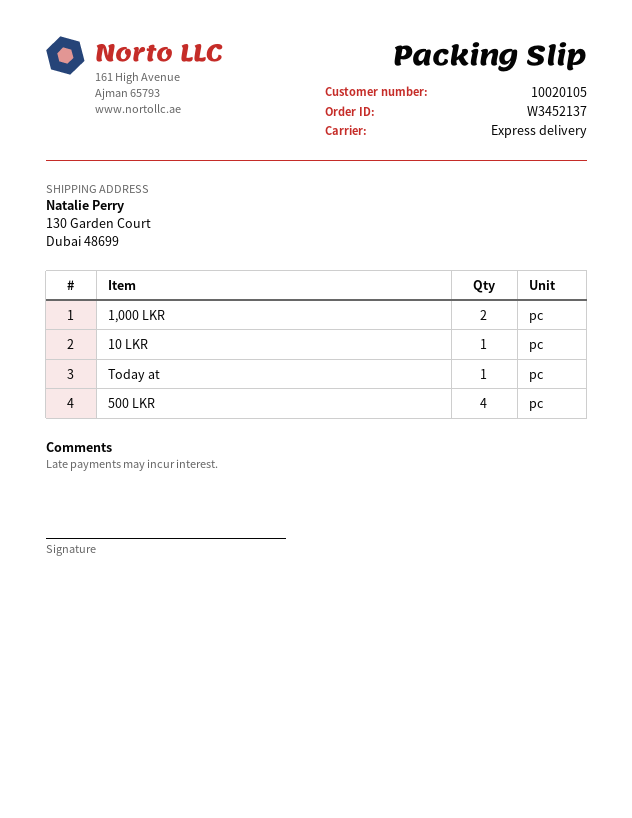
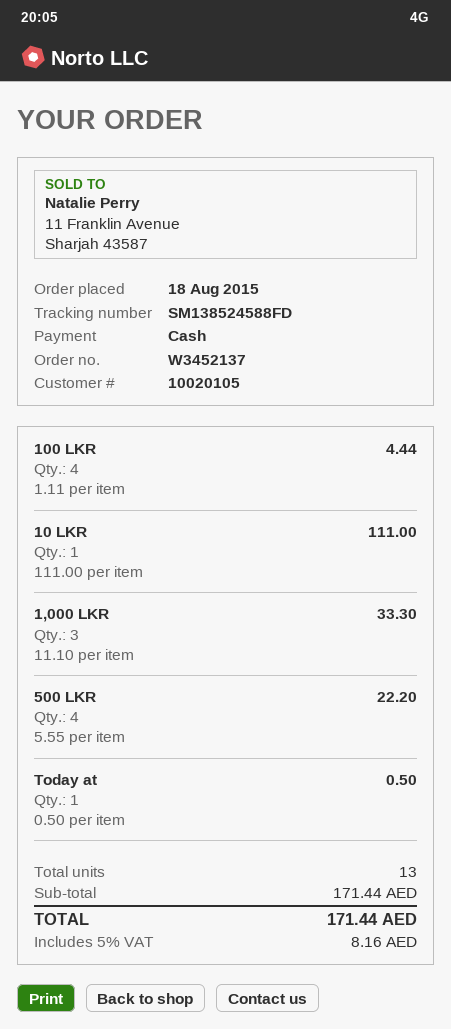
1,000 LKR: 2 -> 3
100 LKR: none -> 4

